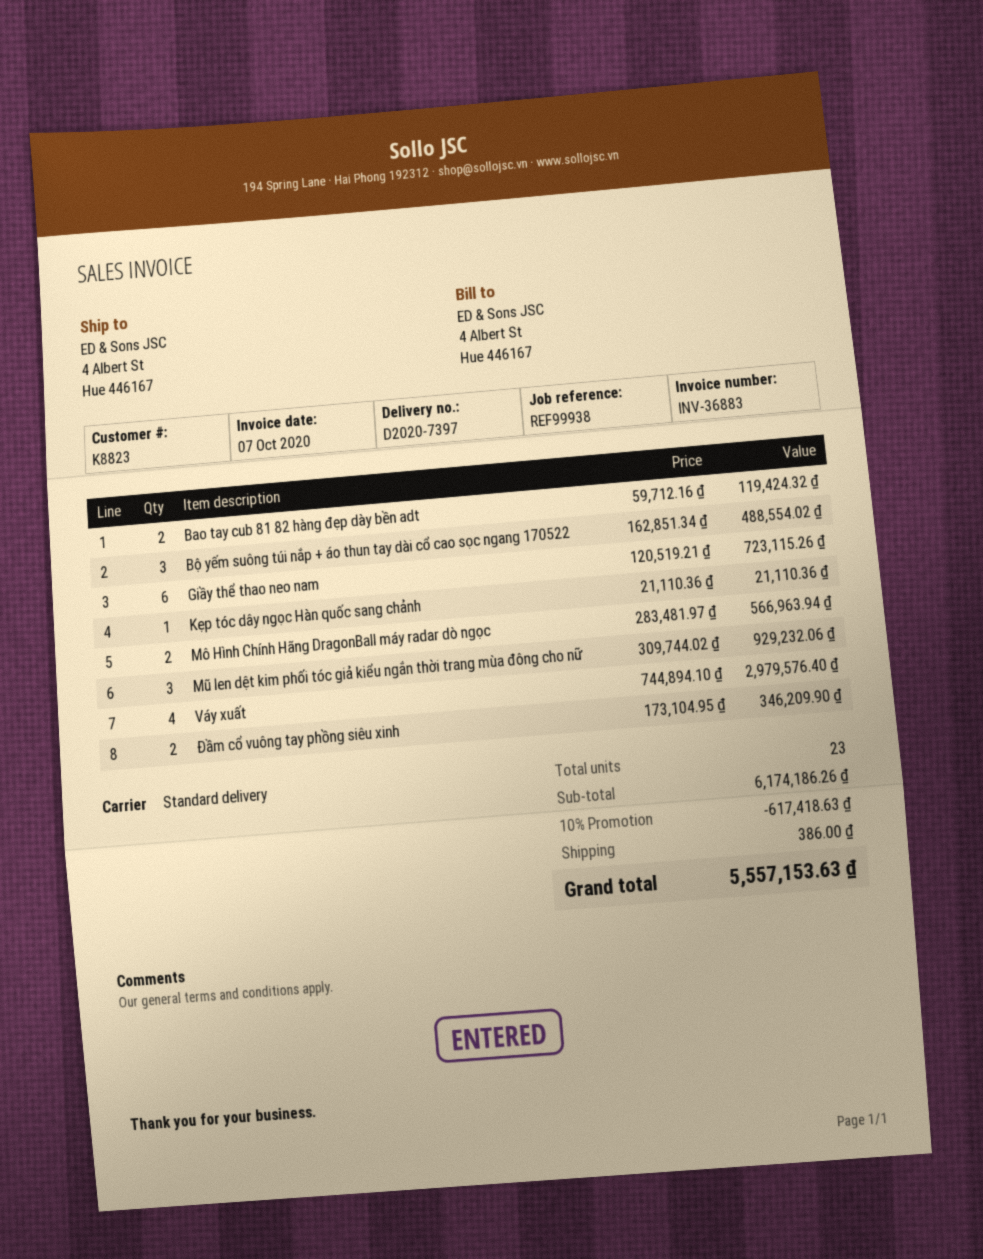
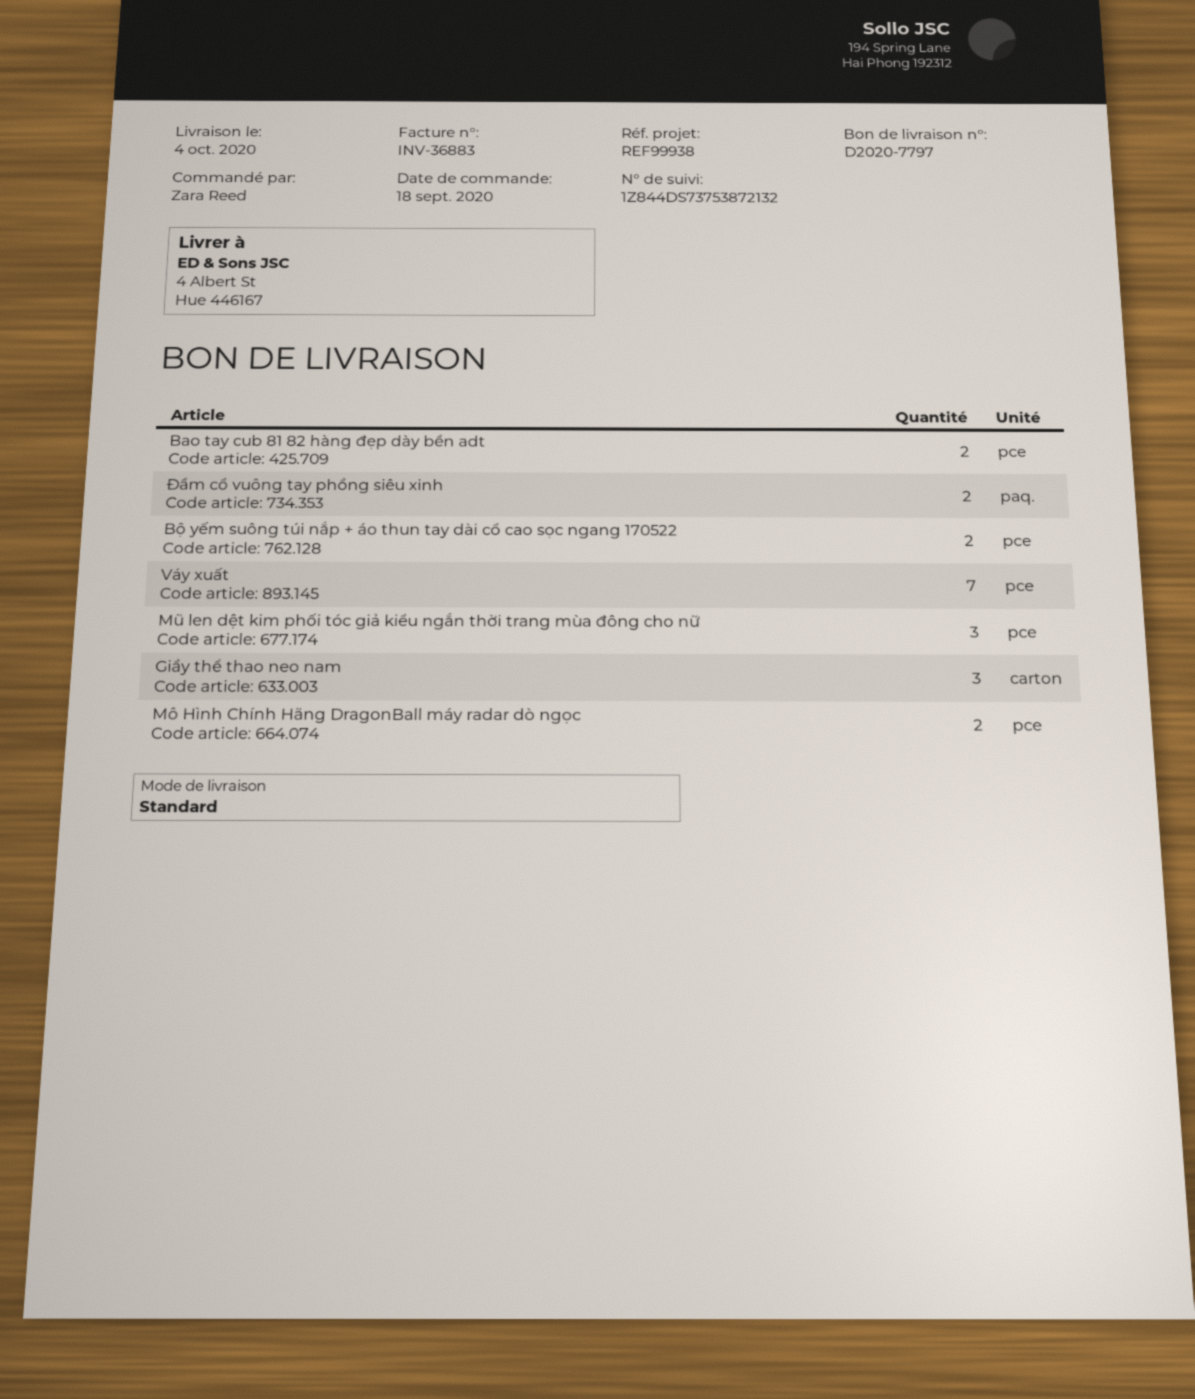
delivery note number: D2020-7397 -> D2020-7797
Bộ yếm suông túi nắp + áo thun tay dài cổ cao sọc ngang 170522: 3 -> 2
Giầy thể thao neo nam: 6 -> 3
Kẹp tóc dây ngọc Hàn quốc sang chảnh: 1 -> none
Váy xuất: 4 -> 7

